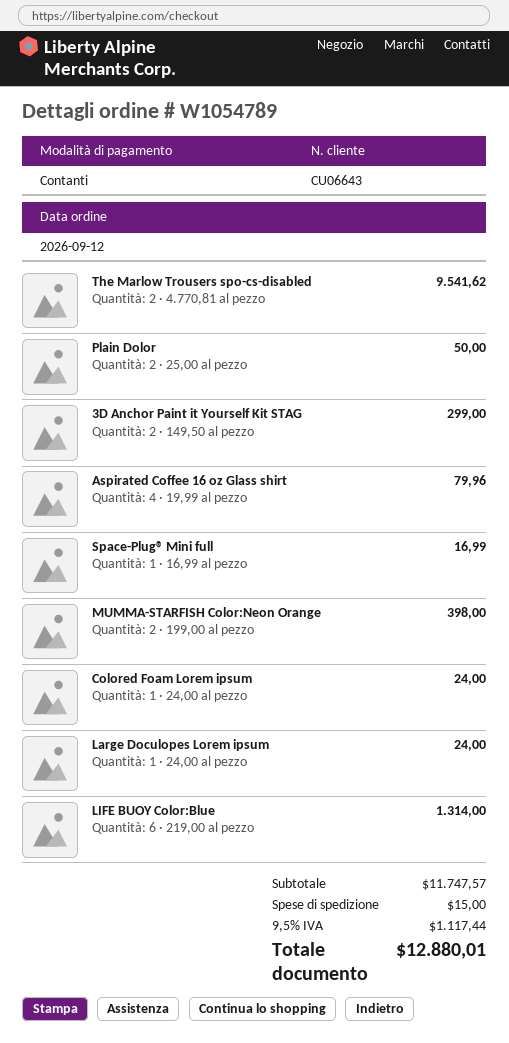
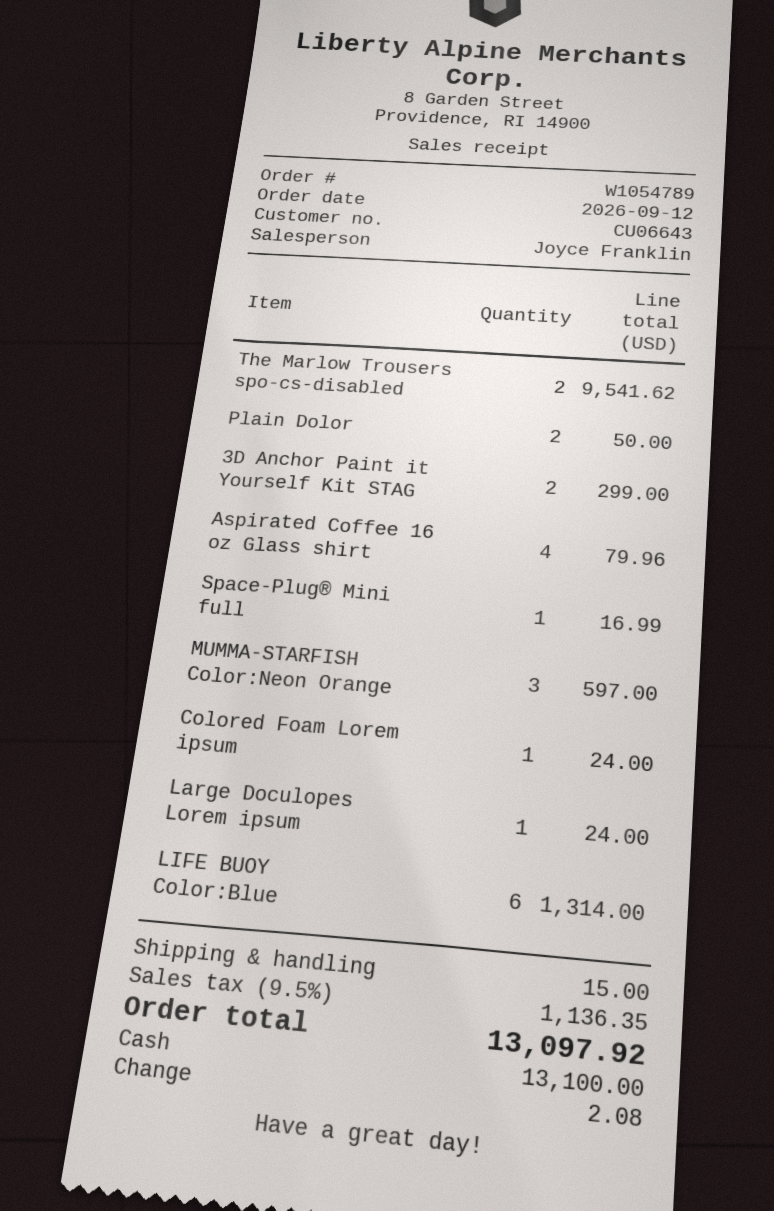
MUMMA-STARFISH Color:Neon Orange: 2 for 398.00 -> 3 for 597.00
tax: 9.5% = 1117.44 -> 9.5% = 1136.35
total: 12880.01 -> 13097.92

